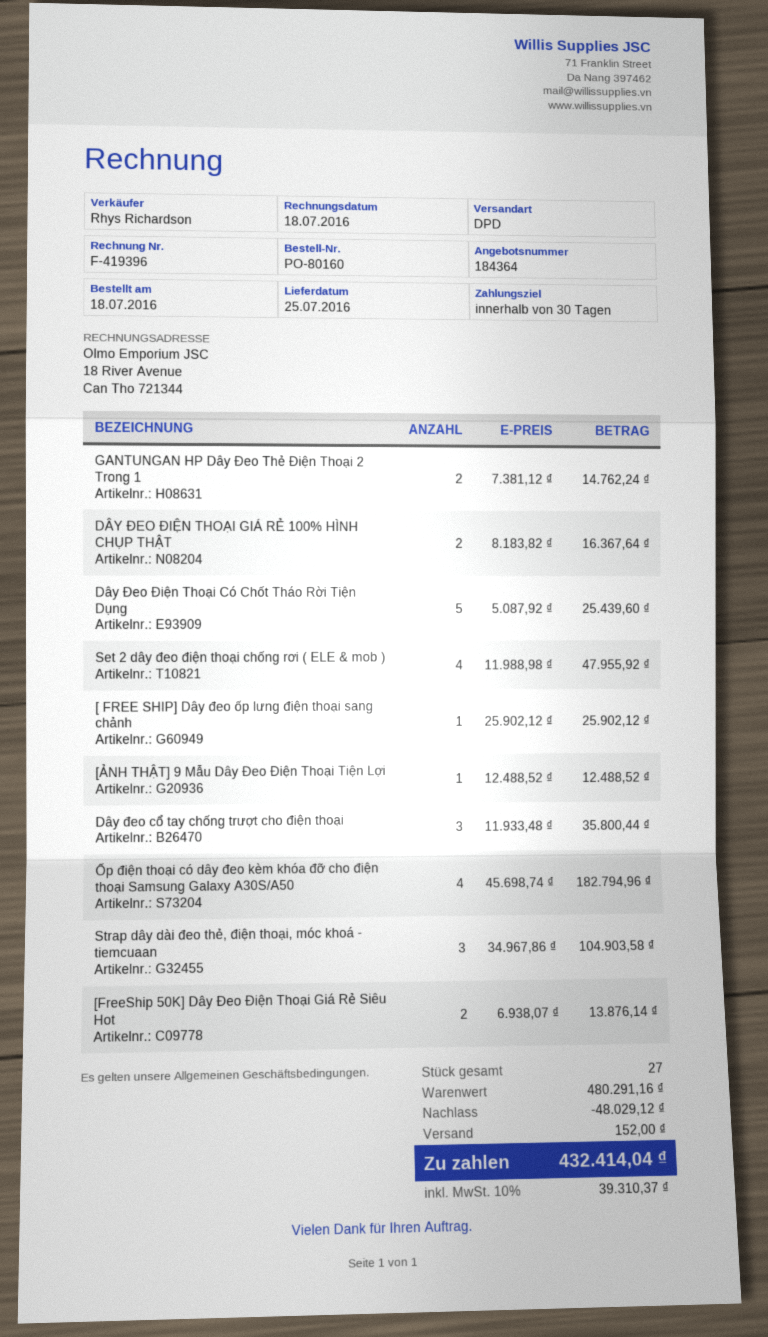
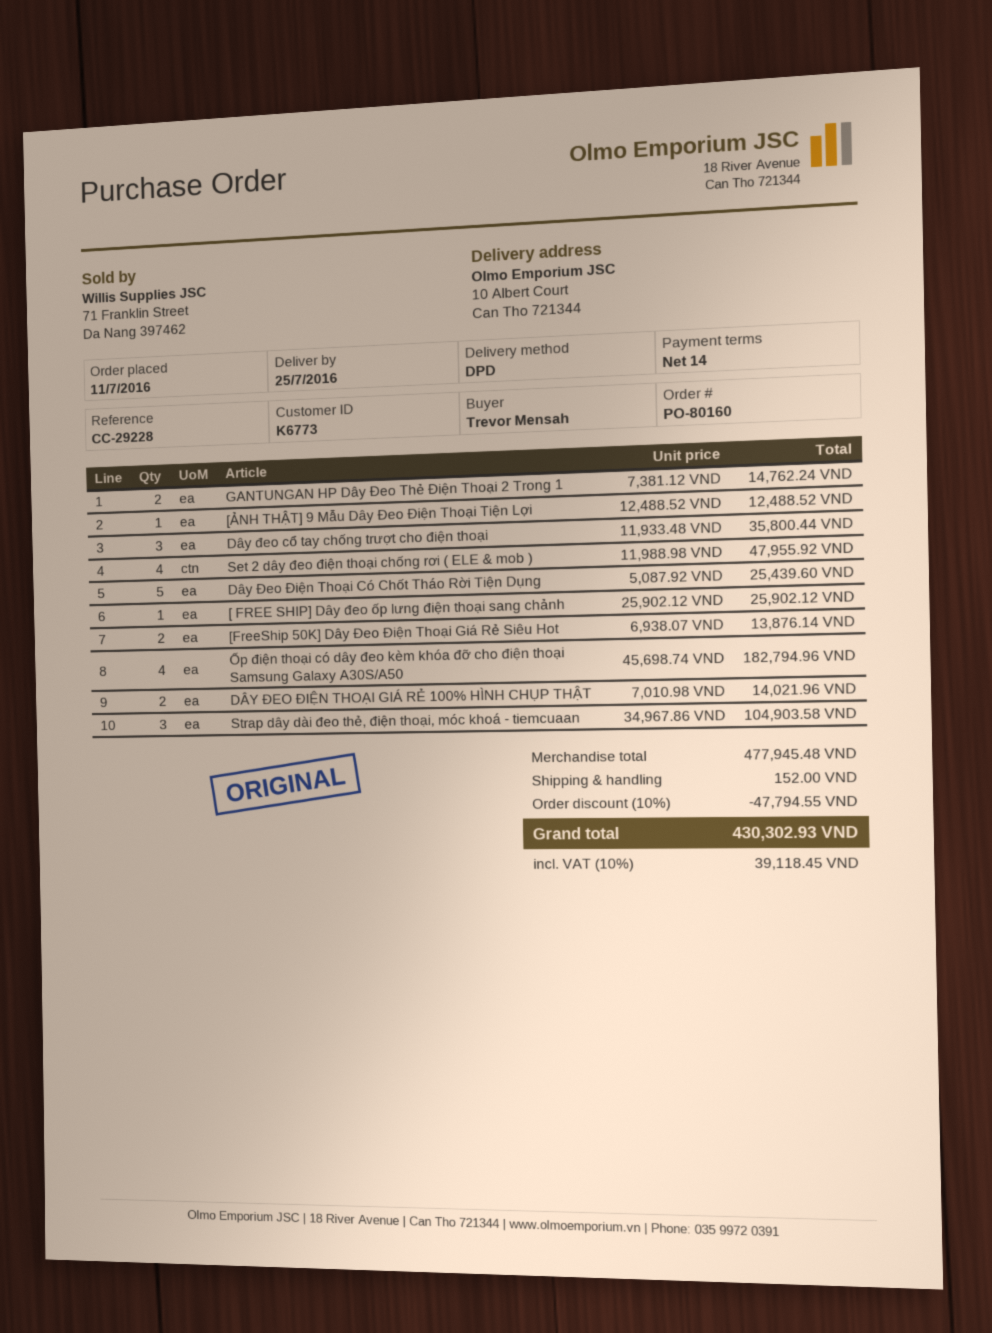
order date: 2016-07-18 -> 2016-07-11
payment terms: 30 days -> 14 days
DÂY ĐEO ĐIỆN THOẠI GIÁ RẺ 100% HÌNH CHỤP THẬT: 2 x 8183.82 = 16367.64 -> 2 x 7010.98 = 14021.96
subtotal: 480291.16 -> 477945.48
discount: 48029.12 -> 47794.55
tax: 10% = 39310.37 -> 10% = 39118.45
total: 432414.04 -> 430302.93

